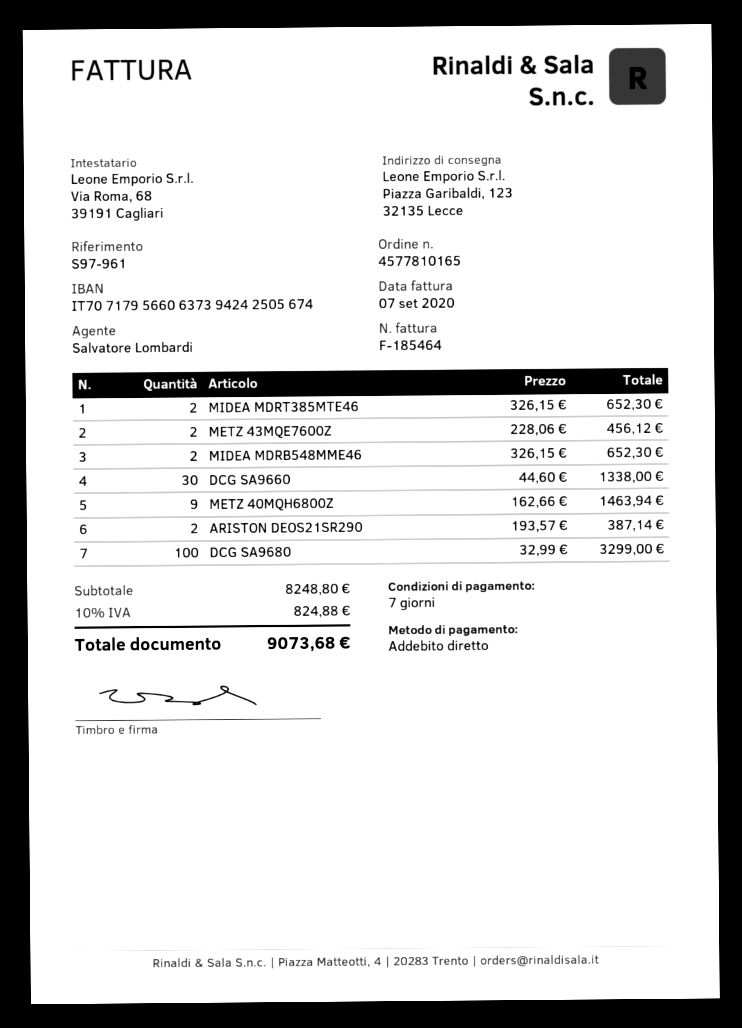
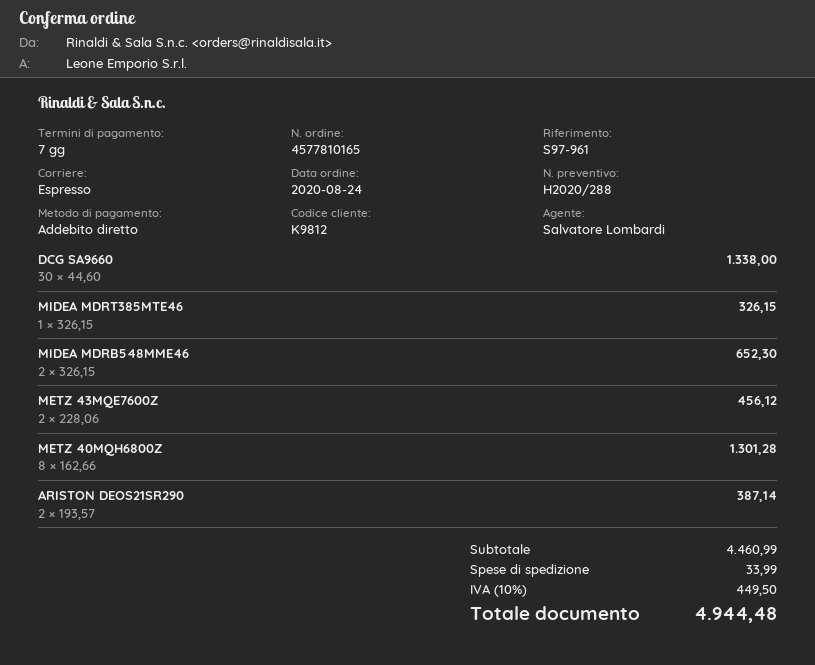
MIDEA MDRT385MTE46: 2 x 326.15 = 652.30 -> 1 x 326.15 = 326.15
METZ 40MQH6800Z: 9 x 162.66 = 1463.94 -> 8 x 162.66 = 1301.28
DCG SA9680: 100 x 32.99 = 3299.00 -> none
subtotal: 8248.80 -> 4460.99
shipping: none -> 33.99
tax: 10% = 824.88 -> 10% = 449.50
total: 9073.68 -> 4944.48

